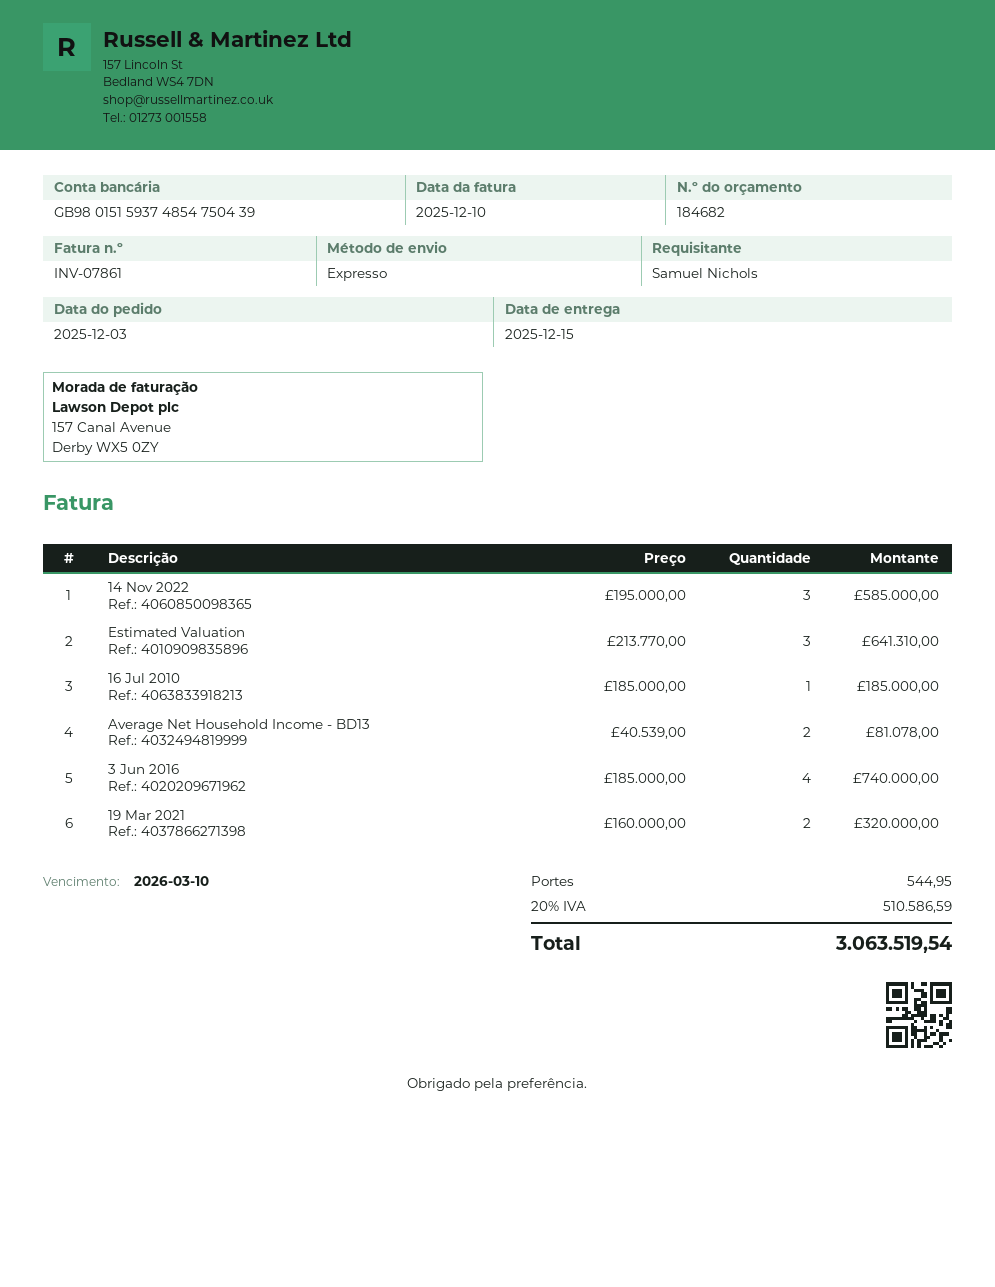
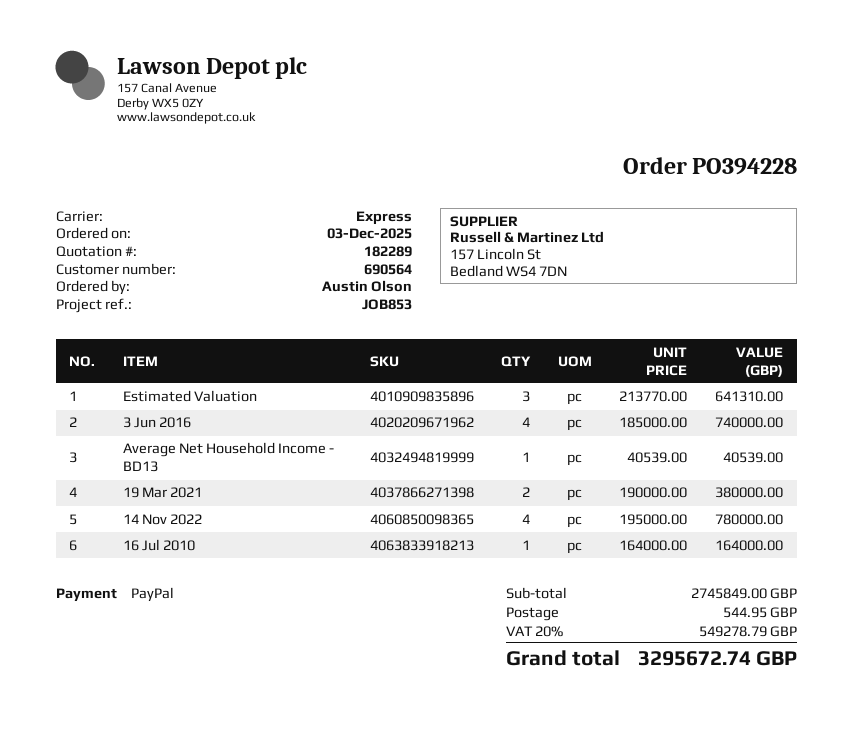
quote number: 184682 -> 182289
ordered by: Samuel Nichols -> Austin Olson
14 Nov 2022: 3 x 195000.00 = 585000.00 -> 4 x 195000.00 = 780000.00
16 Jul 2010: 1 x 185000.00 = 185000.00 -> 1 x 164000.00 = 164000.00
Average Net Household Income - BD13: 2 x 40539.00 = 81078.00 -> 1 x 40539.00 = 40539.00
19 Mar 2021: 2 x 160000.00 = 320000.00 -> 2 x 190000.00 = 380000.00
tax: 20% = 510586.59 -> 20% = 549278.79
total: 3063519.54 -> 3295672.74

